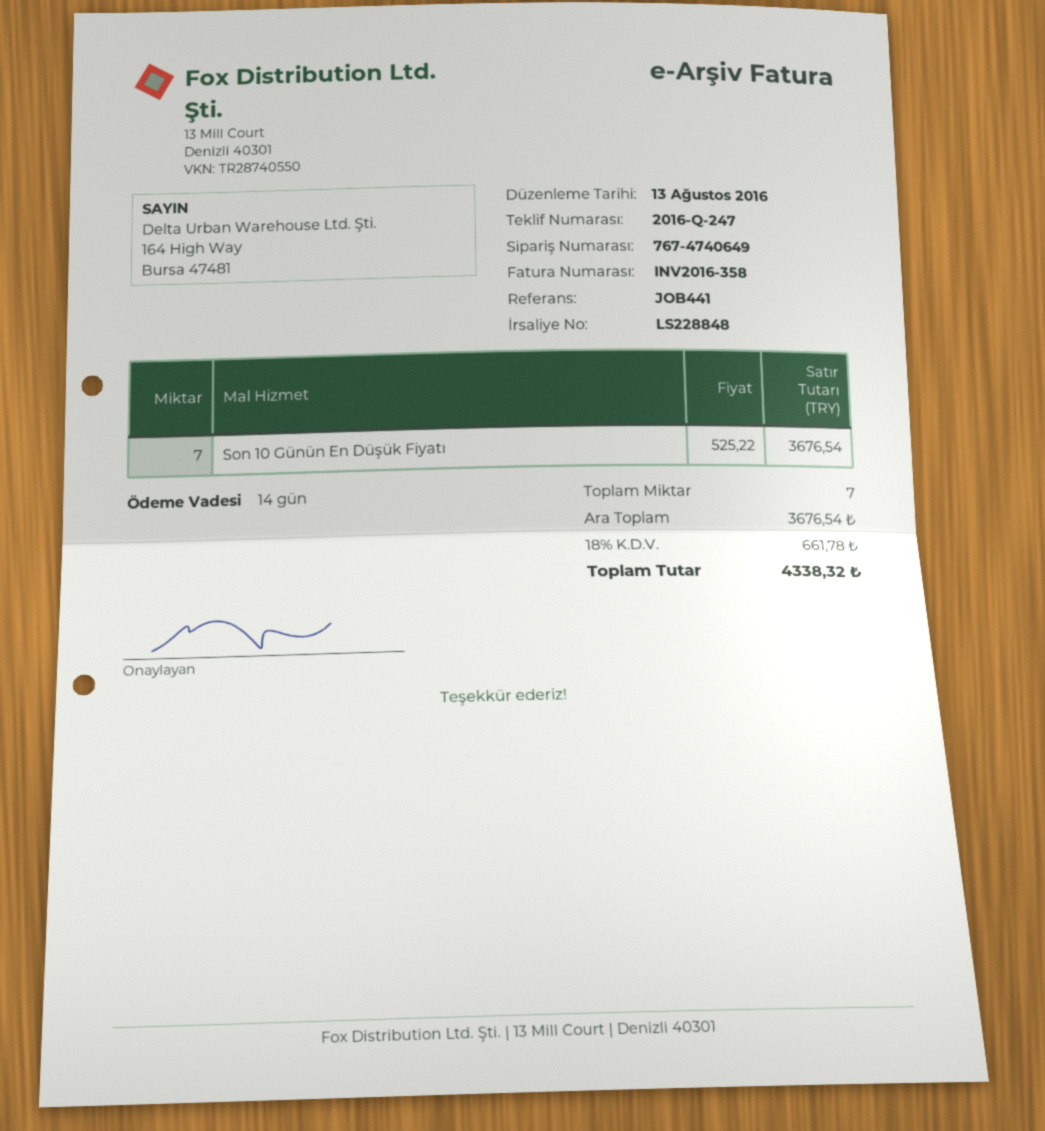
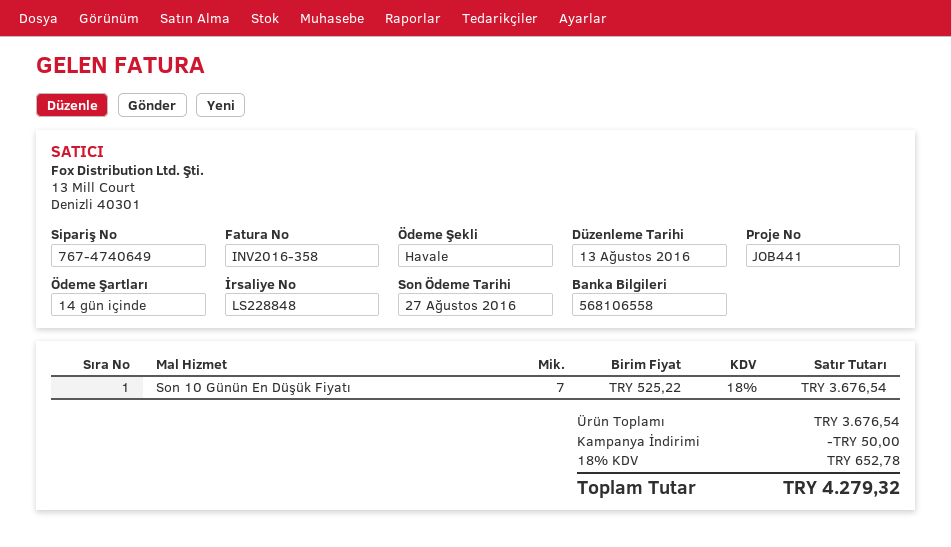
discount: none -> 50.00
tax: 18% = 661.78 -> 18% = 652.78
total: 4338.32 -> 4279.32

